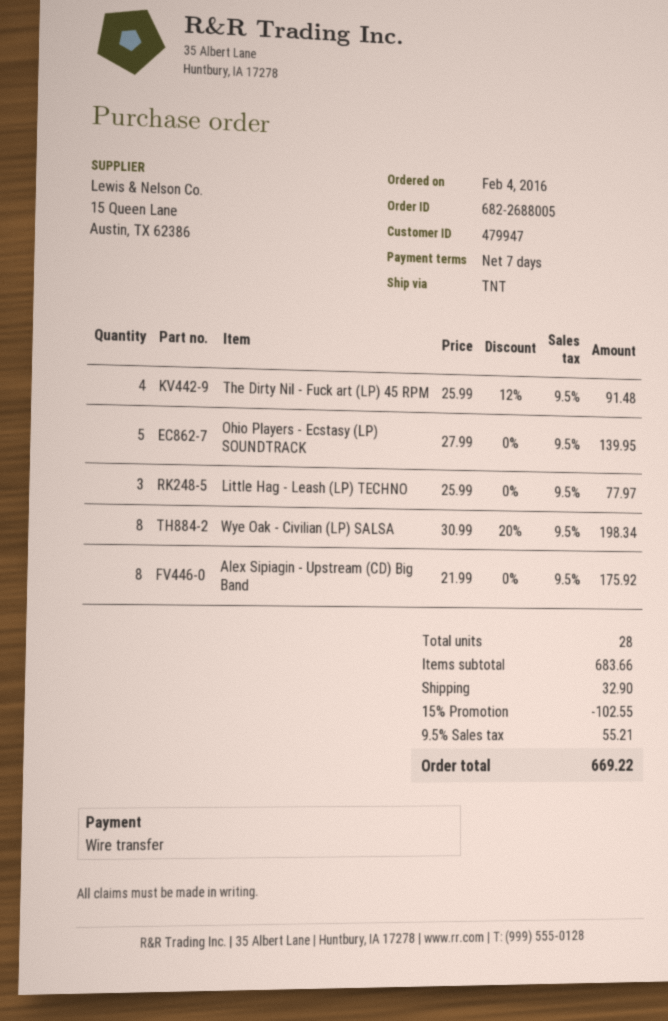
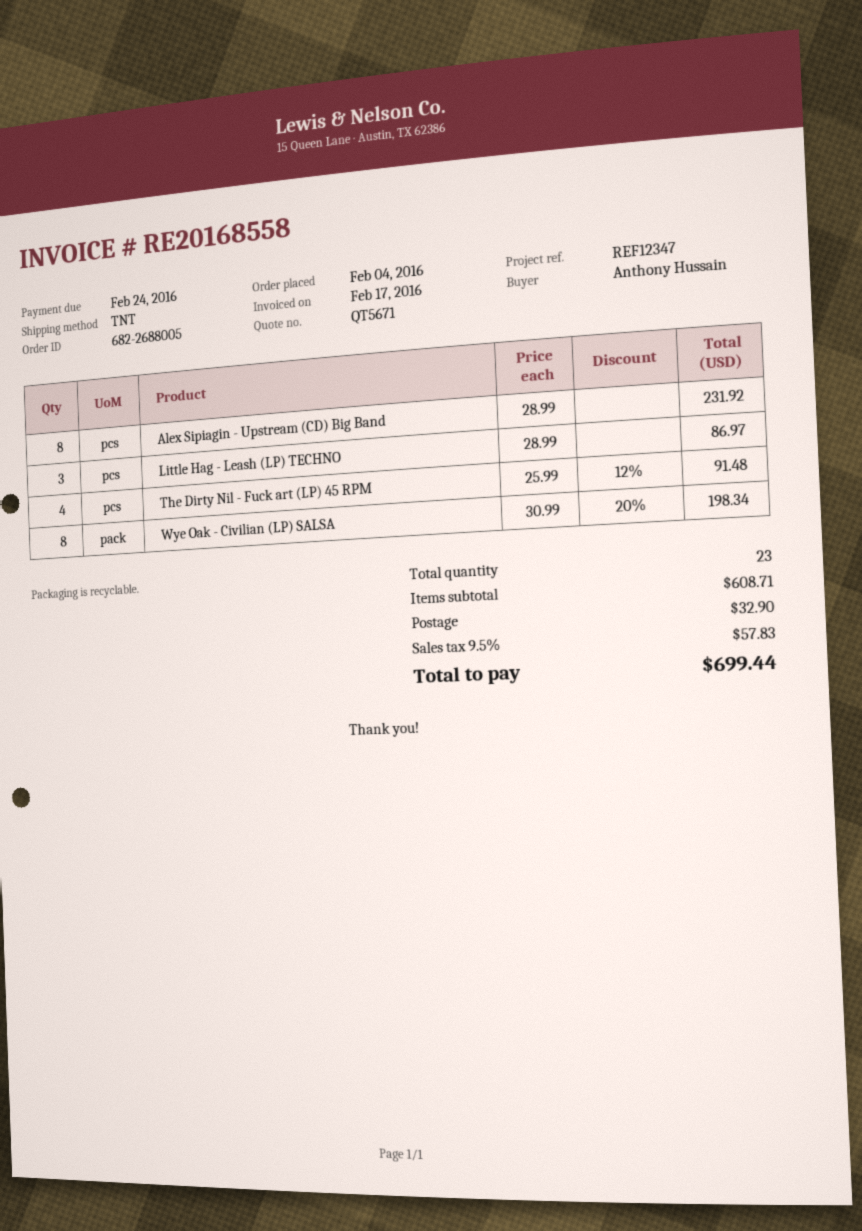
Ohio Players - Ecstasy (LP) SOUNDTRACK: 5 x 27.99 = 139.95 -> none
Little Hag - Leash (LP) TECHNO: 3 x 25.99 = 77.97 -> 3 x 28.99 = 86.97
Alex Sipiagin - Upstream (CD) Big Band: 8 x 21.99 = 175.92 -> 8 x 28.99 = 231.92
total quantity: 28 -> 23
subtotal: 683.66 -> 608.71
discount: 15% = 102.55 -> none
tax: 9.5% = 55.21 -> 9.5% = 57.83
total: 669.22 -> 699.44

